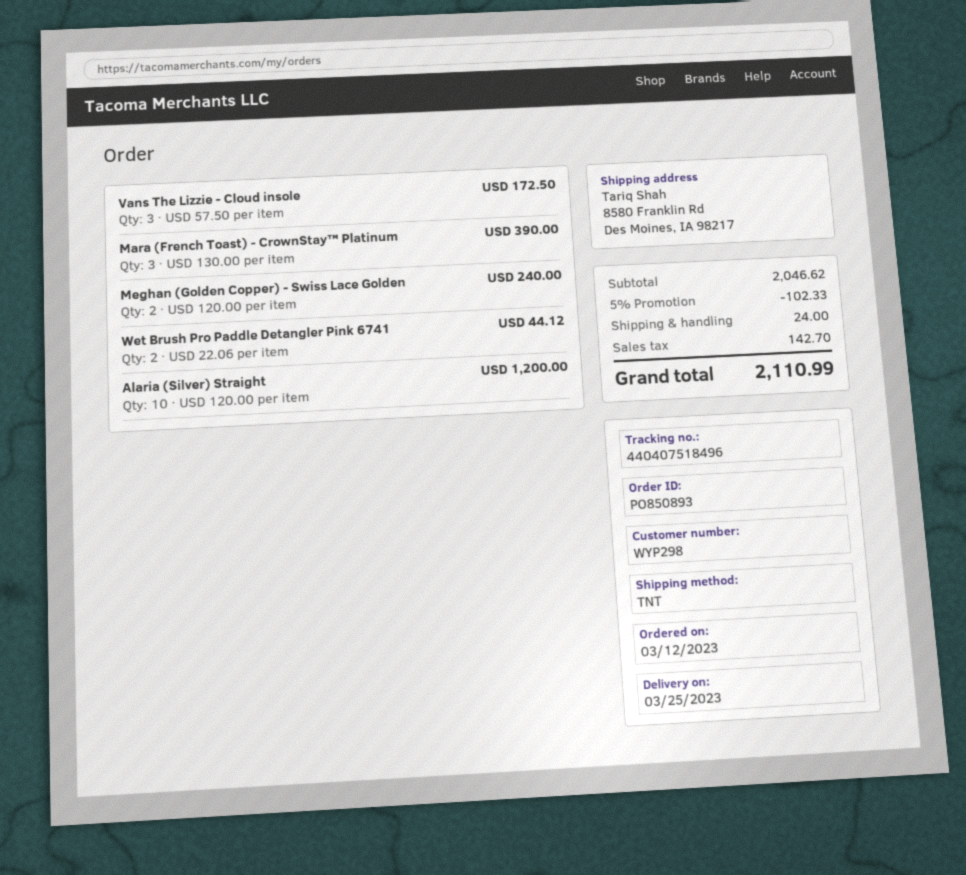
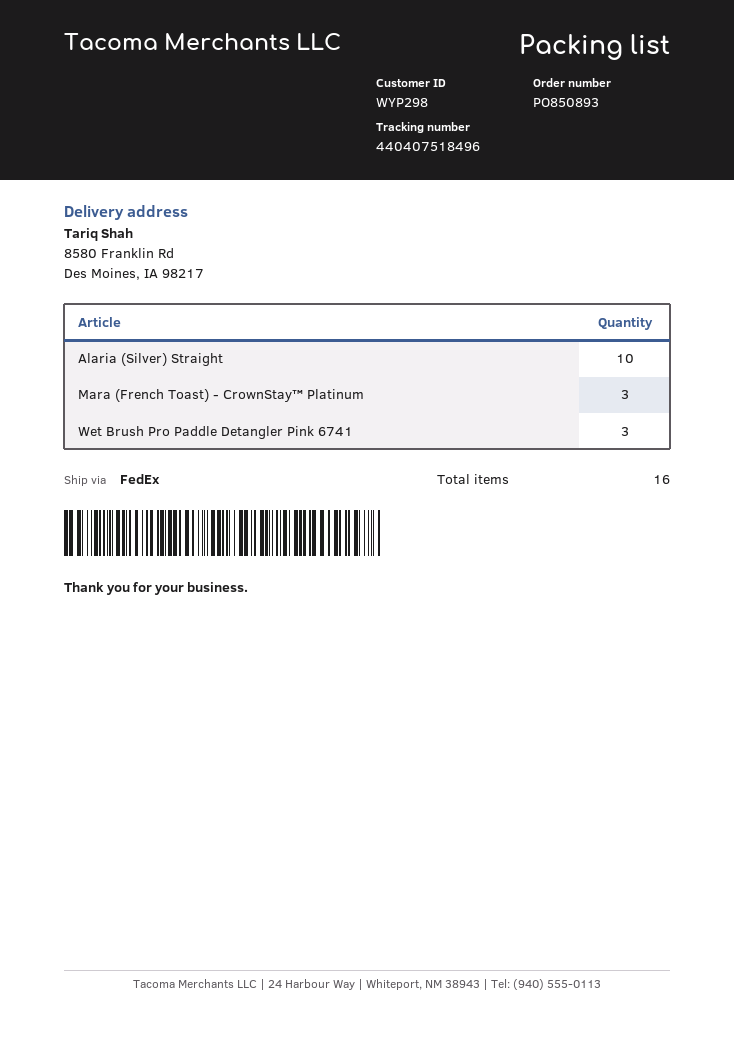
shipping method: TNT -> FedEx
Vans The Lizzie - Cloud insole: 3 -> none
Meghan (Golden Copper) - Swiss Lace Golden: 2 -> none
Wet Brush Pro Paddle Detangler Pink 6741: 2 -> 3

